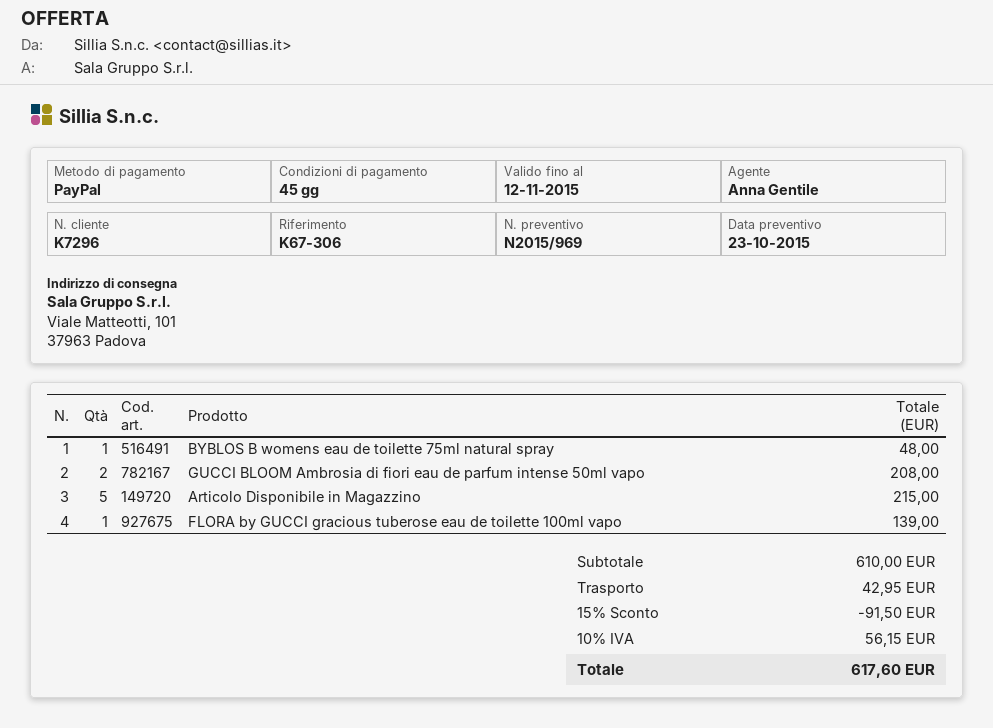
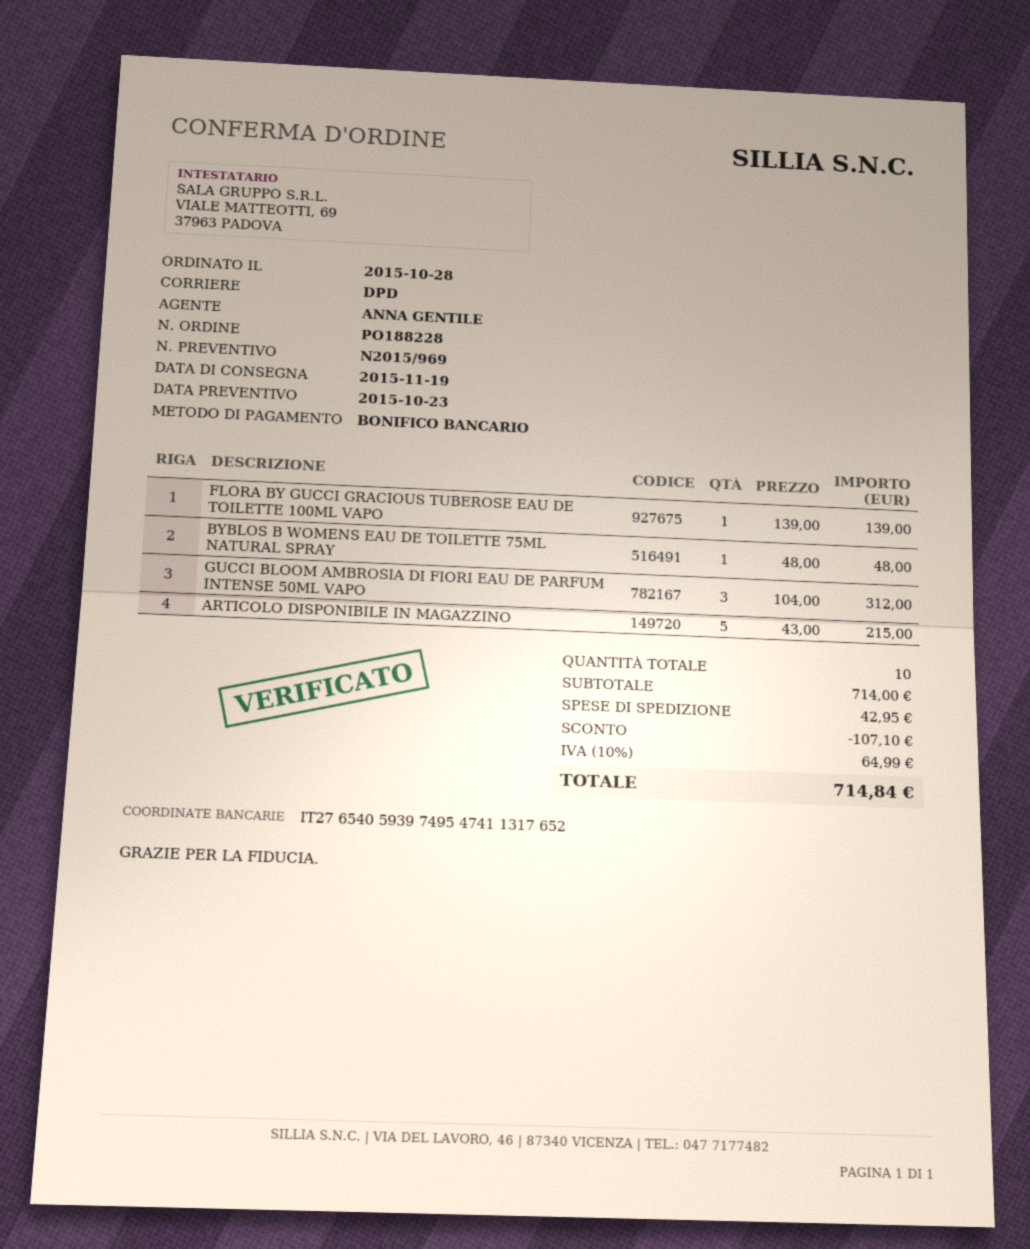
payment method: PayPal -> bank transfer
GUCCI BLOOM Ambrosia di fiori eau de parfum intense 50ml vapo: 2 for 208.00 -> 3 for 312.00
subtotal: 610.00 -> 714.00
discount: 91.50 -> 107.10
tax: 10% = 56.15 -> 10% = 64.99
total: 617.60 -> 714.84

